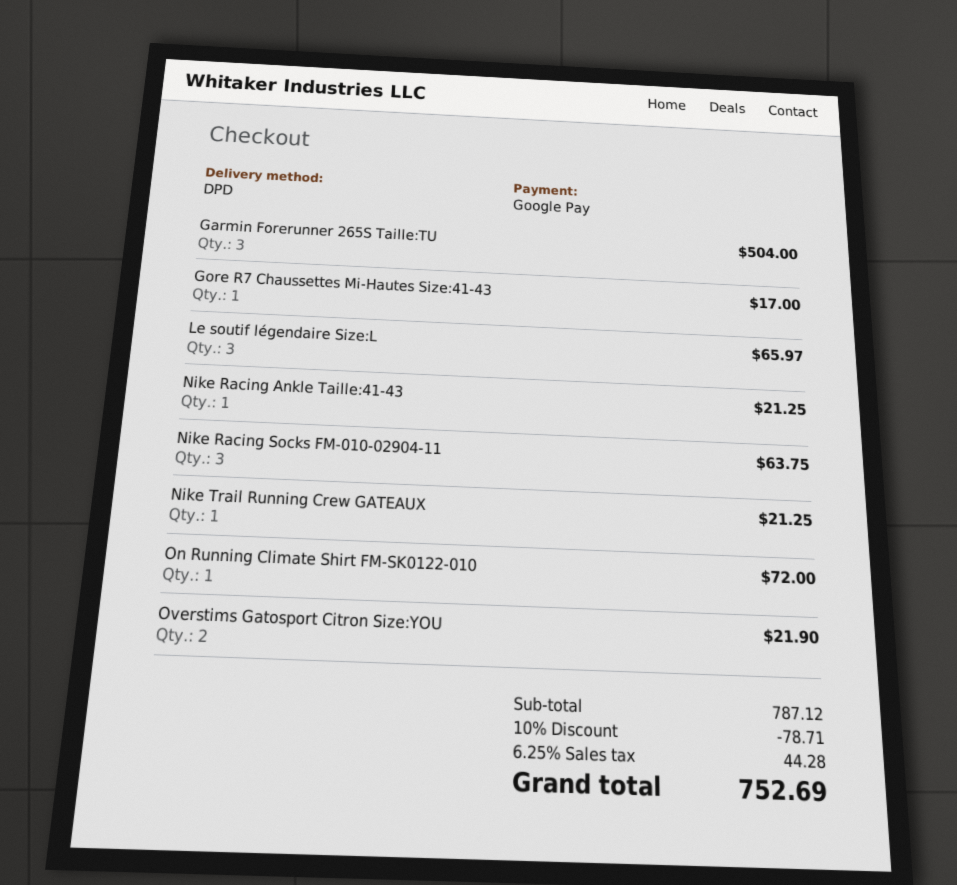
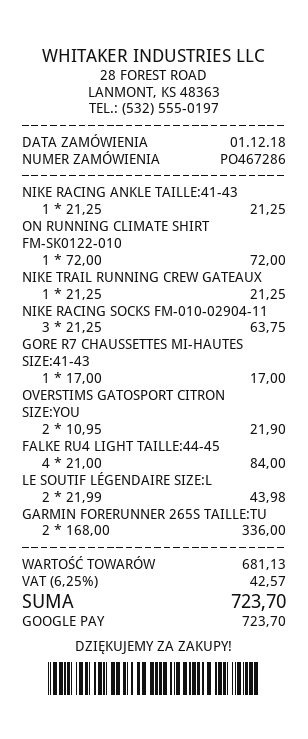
Garmin Forerunner 265S Taille:TU: 3 for 504.00 -> 2 for 336.00
Le soutif légendaire Size:L: 3 for 65.97 -> 2 for 43.98
FALKE RU4 LIGHT TAILLE:44-45: none -> 4 for 84.00
subtotal: 787.12 -> 681.13
discount: 10% = 78.71 -> none
tax: 6.25% = 44.28 -> 6.25% = 42.57
total: 752.69 -> 723.70

